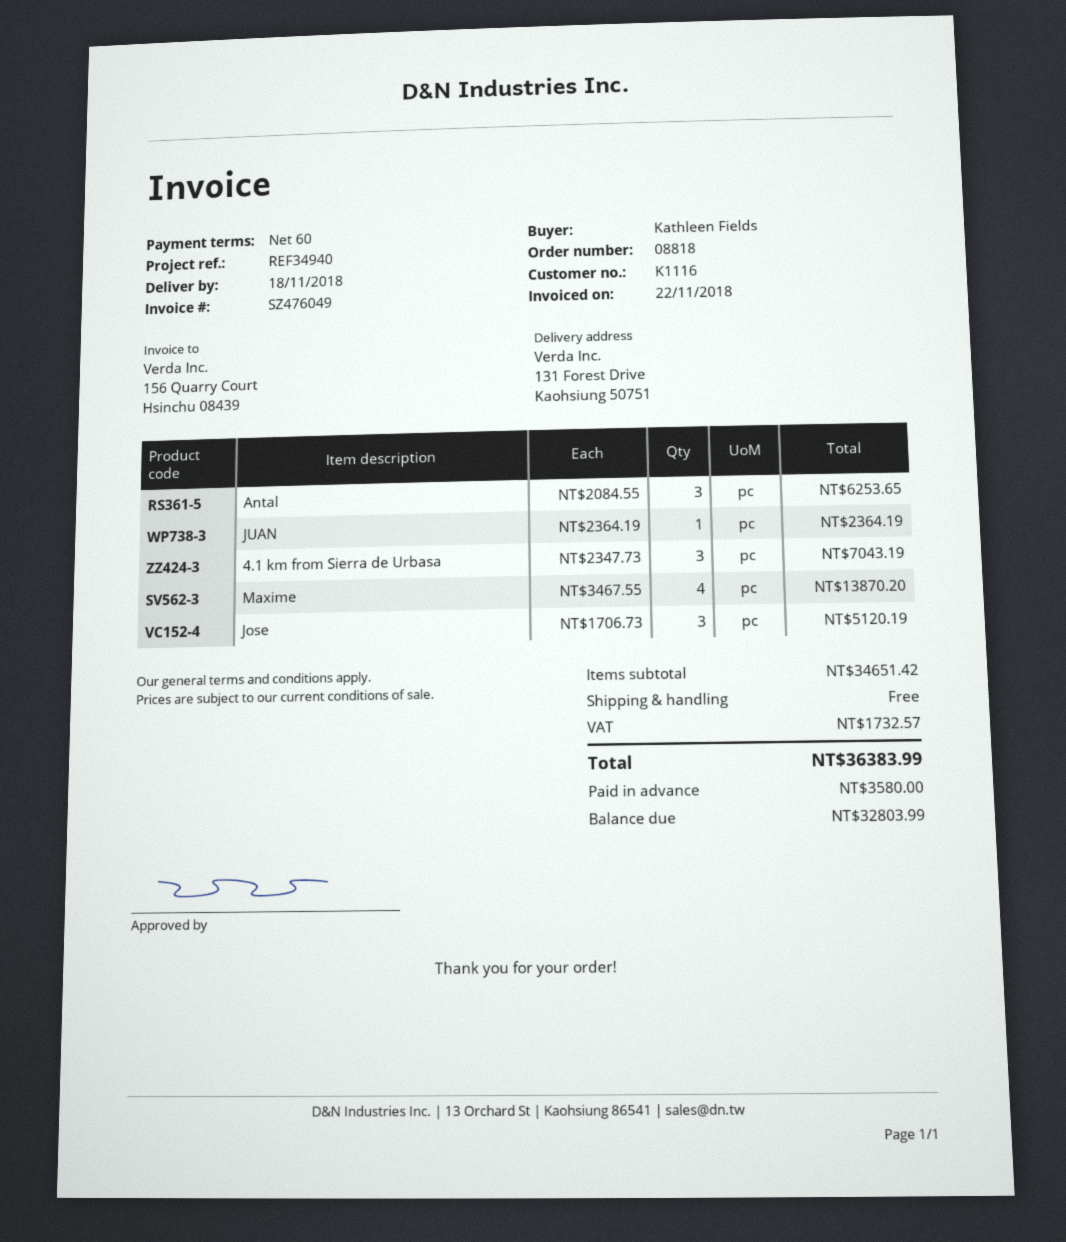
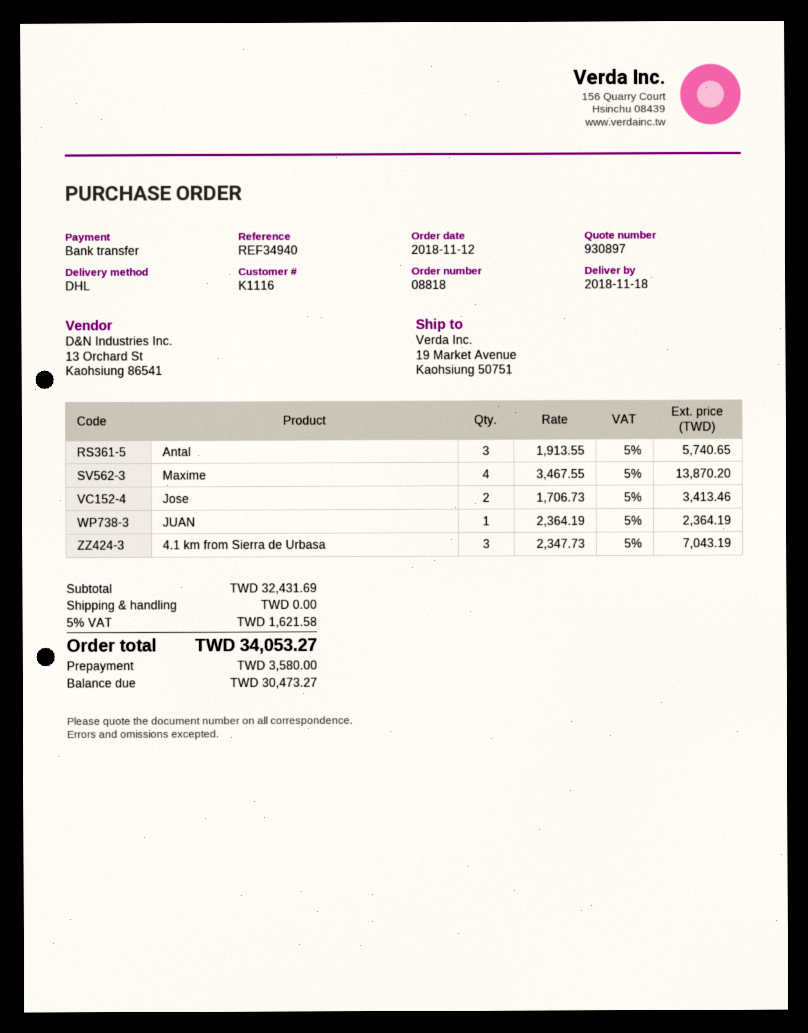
ship to: 131 Forest Drive, Kaohsiung 50751 -> 19 Market Avenue, Kaohsiung 50751
Antal: 3 x 2084.55 = 6253.65 -> 3 x 1913.55 = 5740.65
Jose: 3 x 1706.73 = 5120.19 -> 2 x 1706.73 = 3413.46
subtotal: 34651.42 -> 32431.69
tax: 1732.57 -> 1621.58
total: 36383.99 -> 34053.27
balance: 32803.99 -> 30473.27

